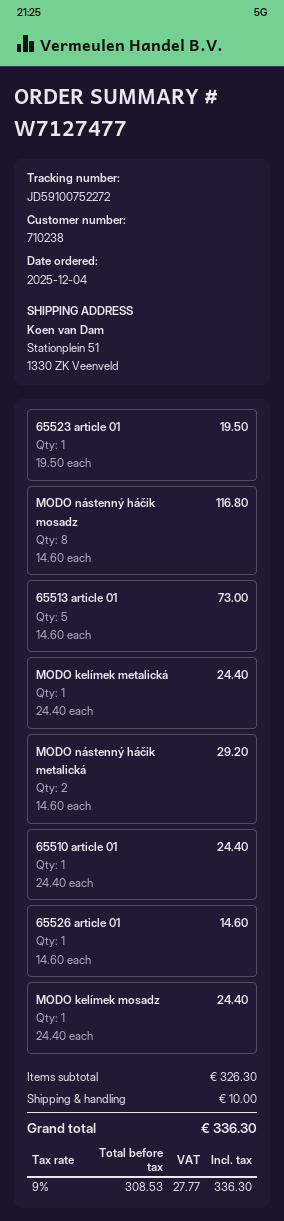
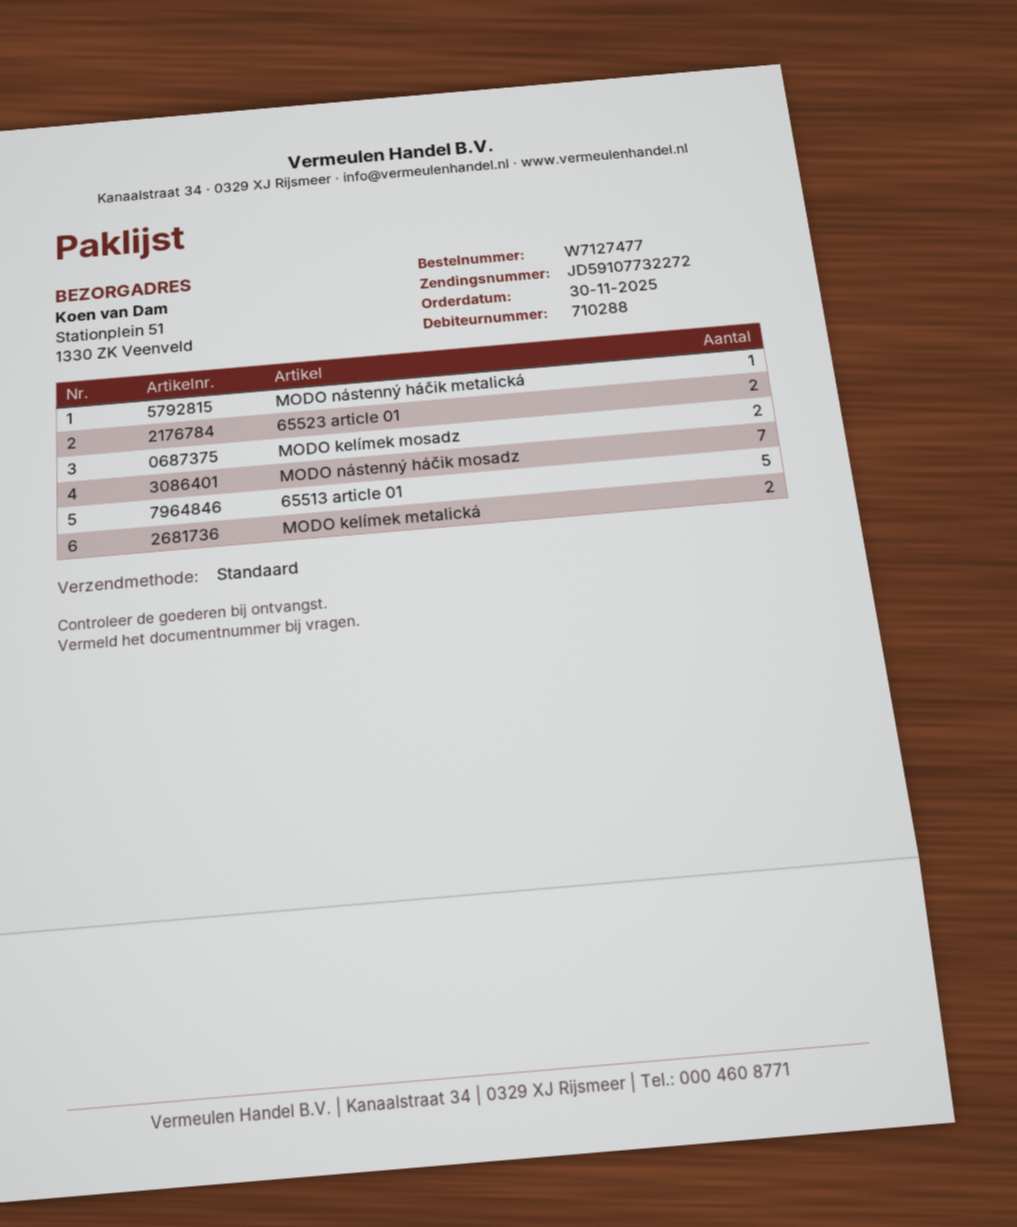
order date: 2025-12-04 -> 2025-11-30
customer number: 710238 -> 710288
tracking number: JD59100752272 -> JD59107732272
65523 article 01: 1 -> 2
MODO nástenný háčik mosadz: 8 -> 7
MODO kelímek metalická: 1 -> 2
MODO nástenný háčik metalická: 2 -> 1
65510 article 01: 1 -> none
65526 article 01: 1 -> none
MODO kelímek mosadz: 1 -> 2

